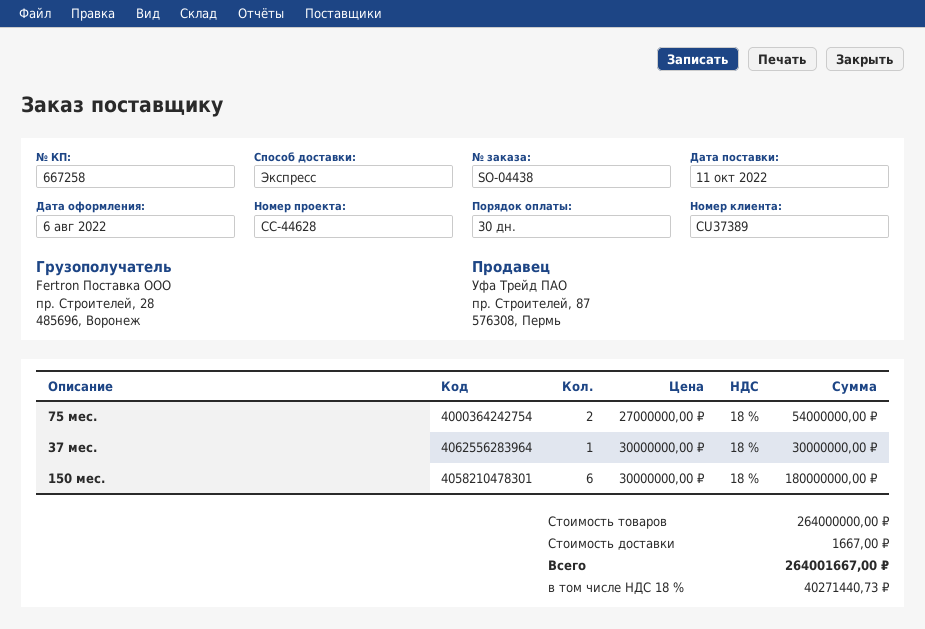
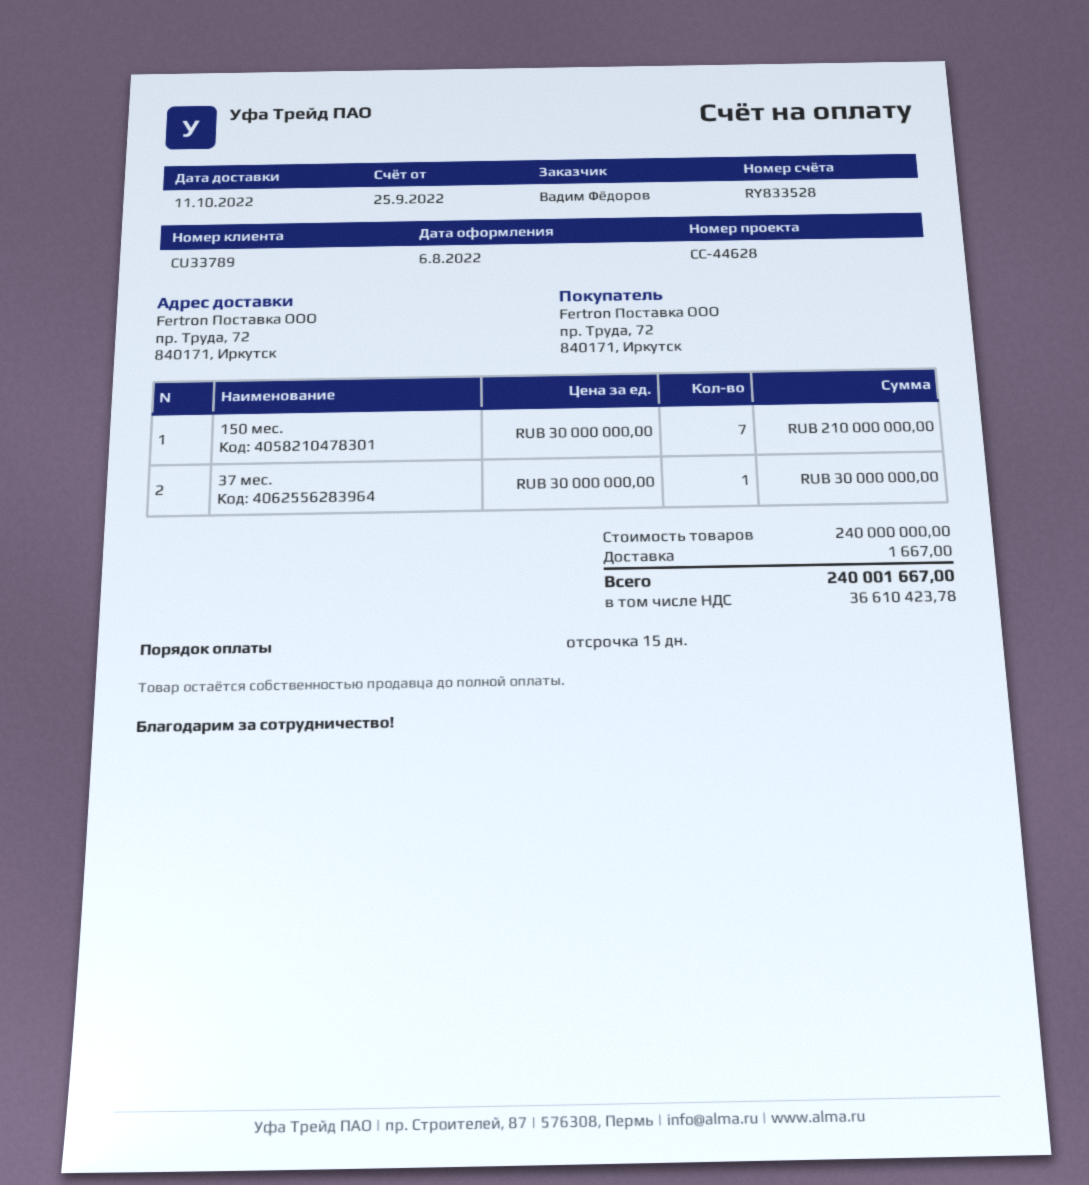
payment terms: 30 days -> 15 days
customer number: CU37389 -> CU33789
ship to: пр. Строителей, 28, 485696, Воронеж -> пр. Труда, 72, 840171, Иркутск
75 мес.: 2 x 27000000.00 = 54000000.00 -> none
150 мес.: 6 x 30000000.00 = 180000000.00 -> 7 x 30000000.00 = 210000000.00
subtotal: 264000000.00 -> 240000000.00
tax: 40271440.73 -> 36610423.78
total: 264001667.00 -> 240001667.00

